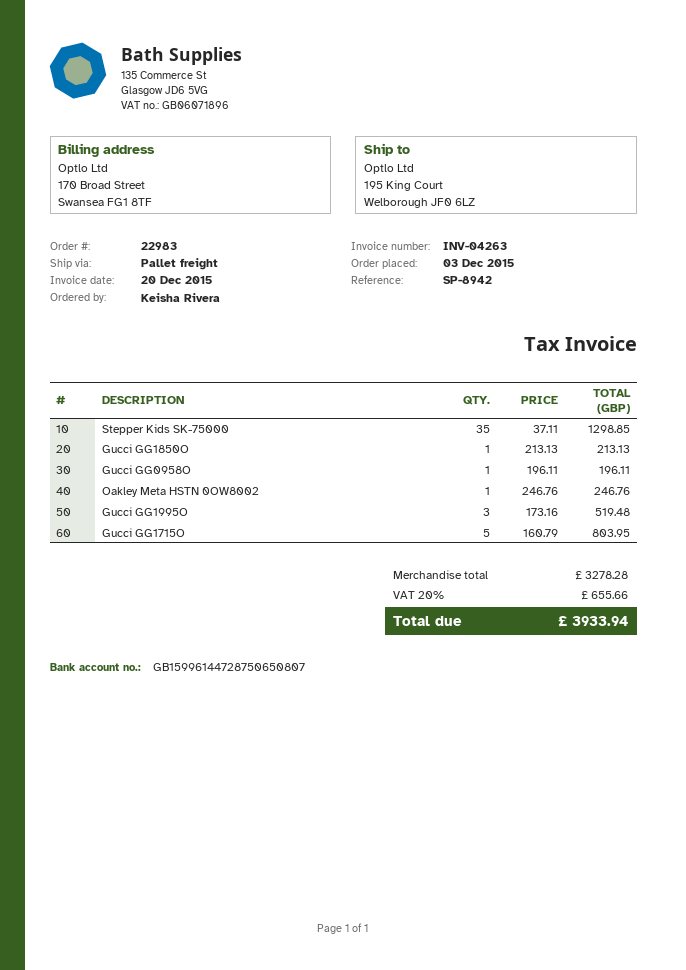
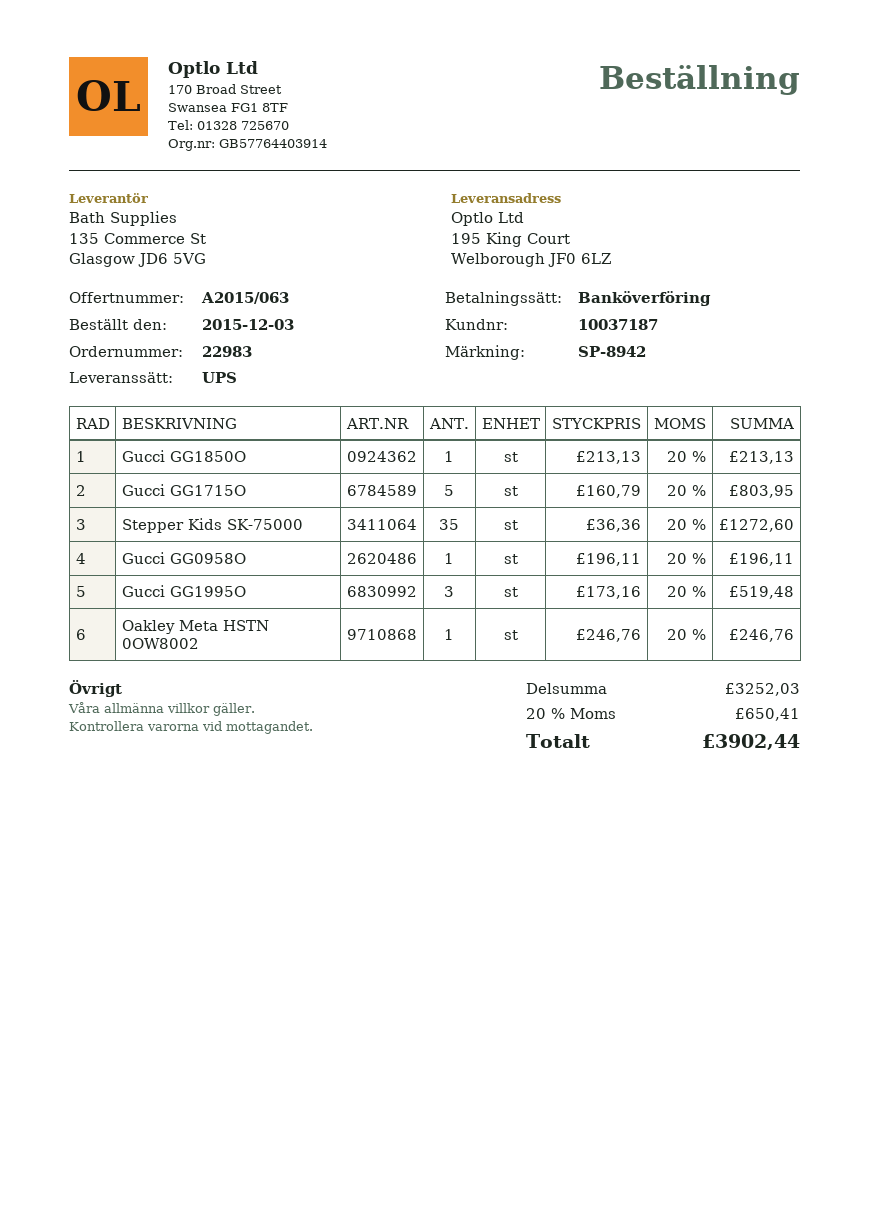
shipping method: pallet freight -> UPS
Stepper Kids SK-75000: 35 x 37.11 = 1298.85 -> 35 x 36.36 = 1272.60
subtotal: 3278.28 -> 3252.03
tax: 20% = 655.66 -> 20% = 650.41
total: 3933.94 -> 3902.44

